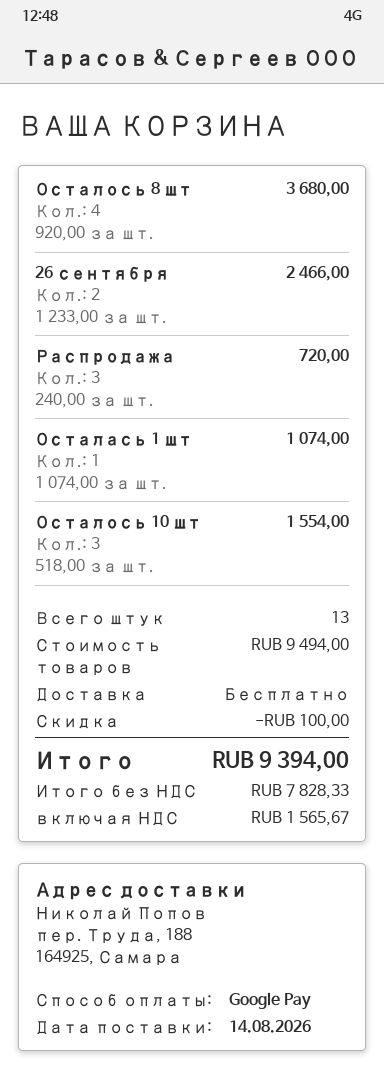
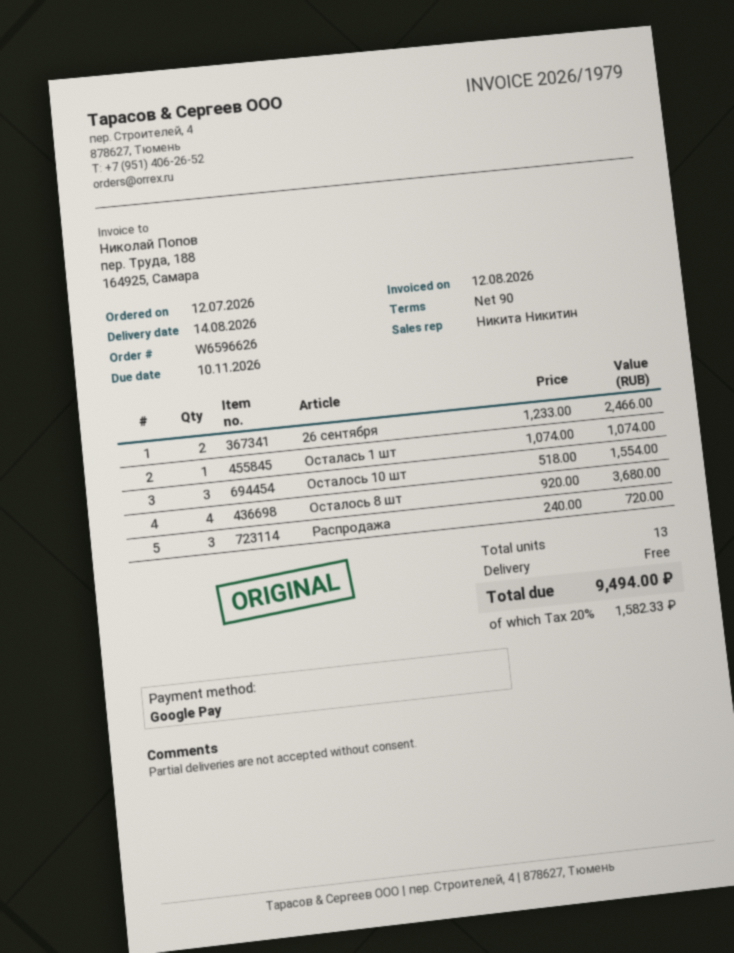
discount: 100.00 -> none
tax: 1565.67 -> 1582.33
total: 9394.00 -> 9494.00

